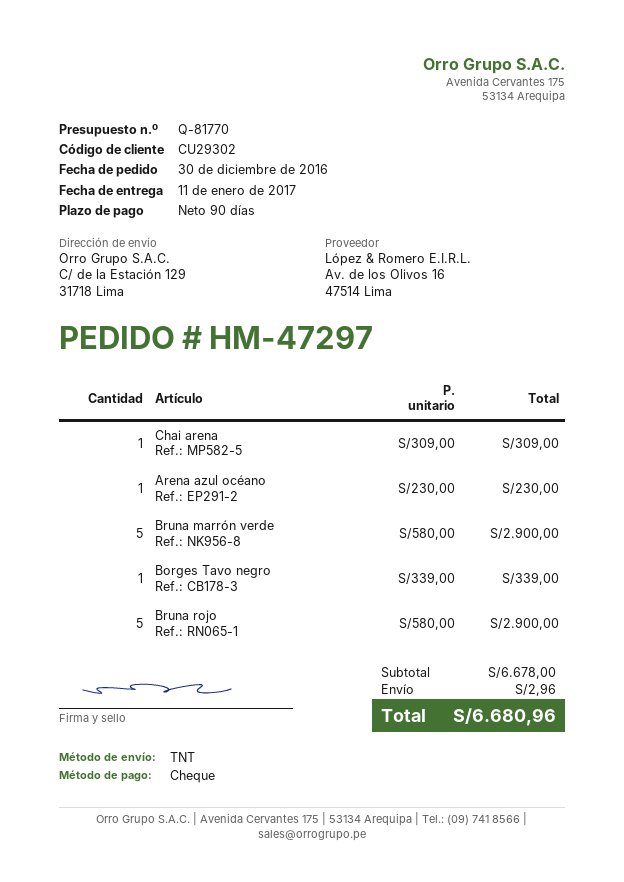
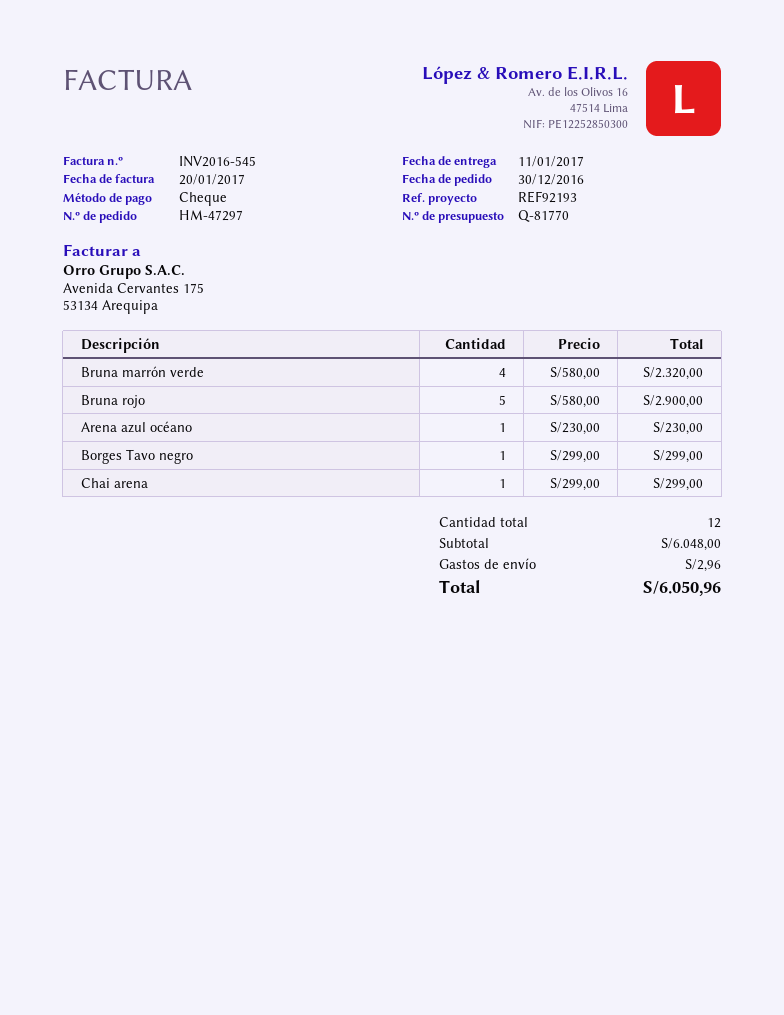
Chai arena: 1 x 309.00 = 309.00 -> 1 x 299.00 = 299.00
Bruna marrón verde: 5 x 580.00 = 2900.00 -> 4 x 580.00 = 2320.00
Borges Tavo negro: 1 x 339.00 = 339.00 -> 1 x 299.00 = 299.00
subtotal: 6678.00 -> 6048.00
total: 6680.96 -> 6050.96

